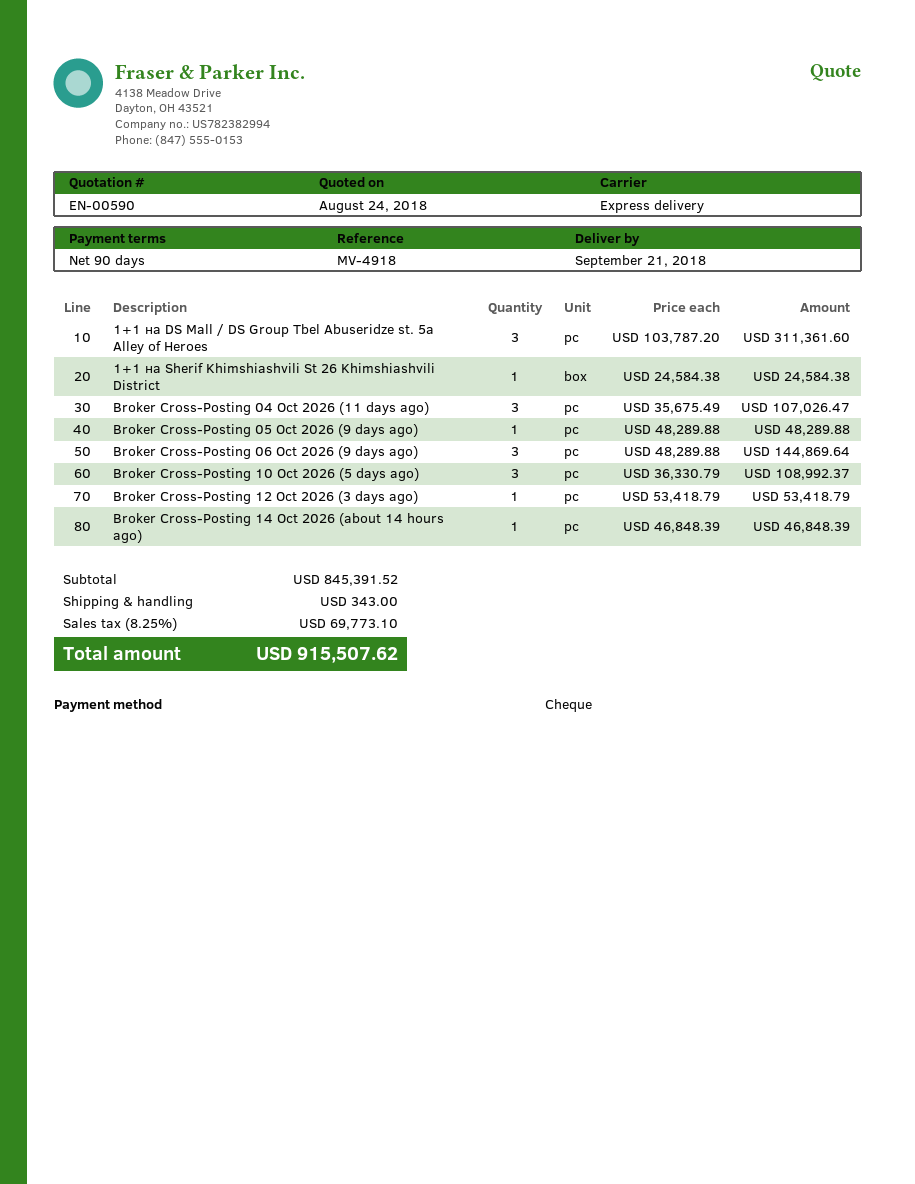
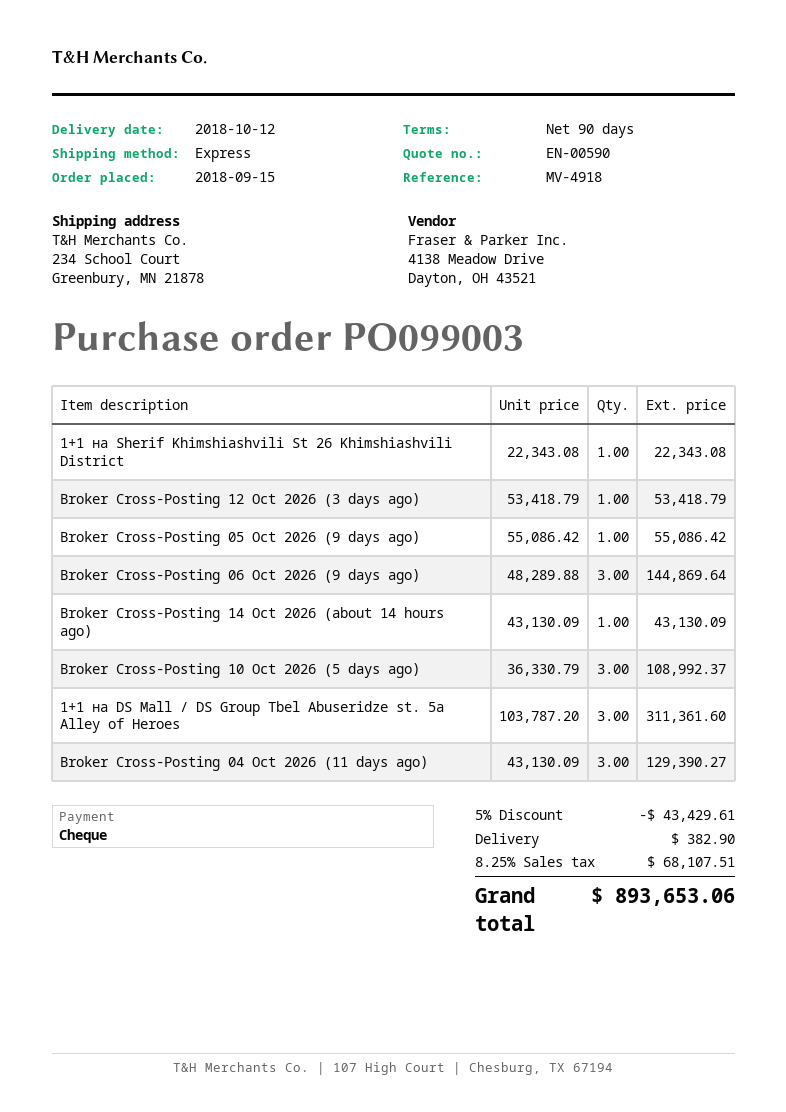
delivery date: 2018-09-21 -> 2018-10-12
1+1 на Sherif Khimshiashvili St 26 Khimshiashvili District: 1 x 24584.38 = 24584.38 -> 1 x 22343.08 = 22343.08
Broker Cross-Posting 04 Oct 2026 (11 days ago): 3 x 35675.49 = 107026.47 -> 3 x 43130.09 = 129390.27
Broker Cross-Posting 05 Oct 2026 (9 days ago): 1 x 48289.88 = 48289.88 -> 1 x 55086.42 = 55086.42
Broker Cross-Posting 14 Oct 2026 (about 14 hours ago): 1 x 46848.39 = 46848.39 -> 1 x 43130.09 = 43130.09
discount: none -> 5% = 43429.61
shipping: 343.00 -> 382.90
tax: 8.25% = 69773.10 -> 8.25% = 68107.51
total: 915507.62 -> 893653.06

